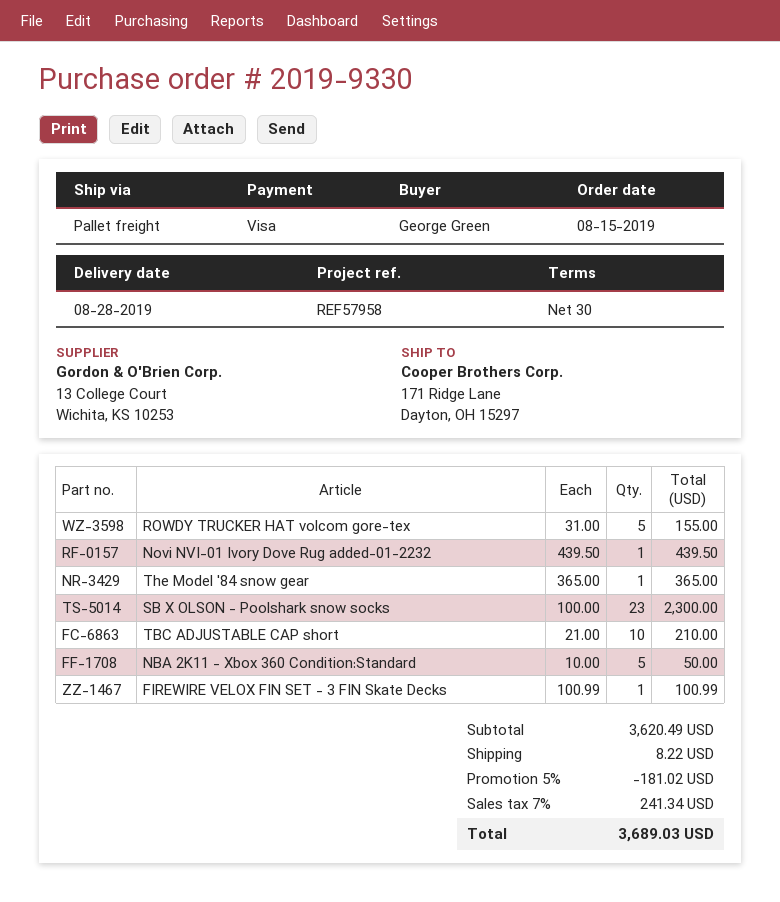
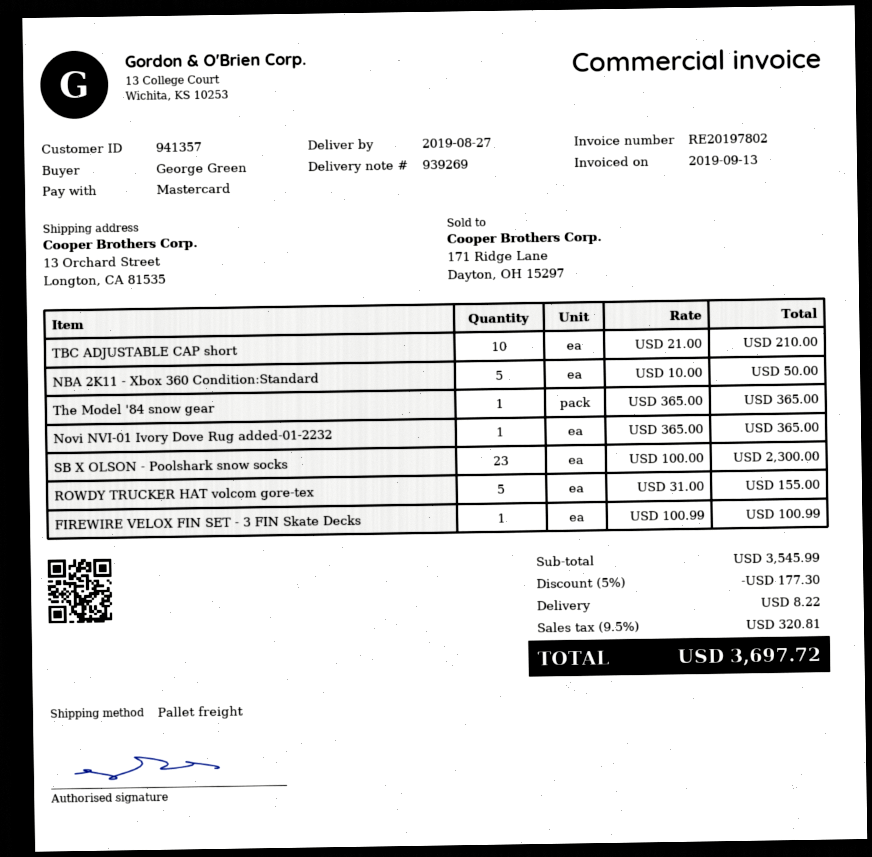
delivery date: 2019-08-28 -> 2019-08-27
payment method: Visa -> Mastercard
ship to: 171 Ridge Lane, Dayton, OH 15297 -> 13 Orchard Street, Longton, CA 81535
Novi NVI-01 Ivory Dove Rug added-01-2232: 1 x 439.50 = 439.50 -> 1 x 365.00 = 365.00
subtotal: 3620.49 -> 3545.99
discount: 5% = 181.02 -> 5% = 177.30
tax: 7% = 241.34 -> 9.5% = 320.81
total: 3689.03 -> 3697.72

